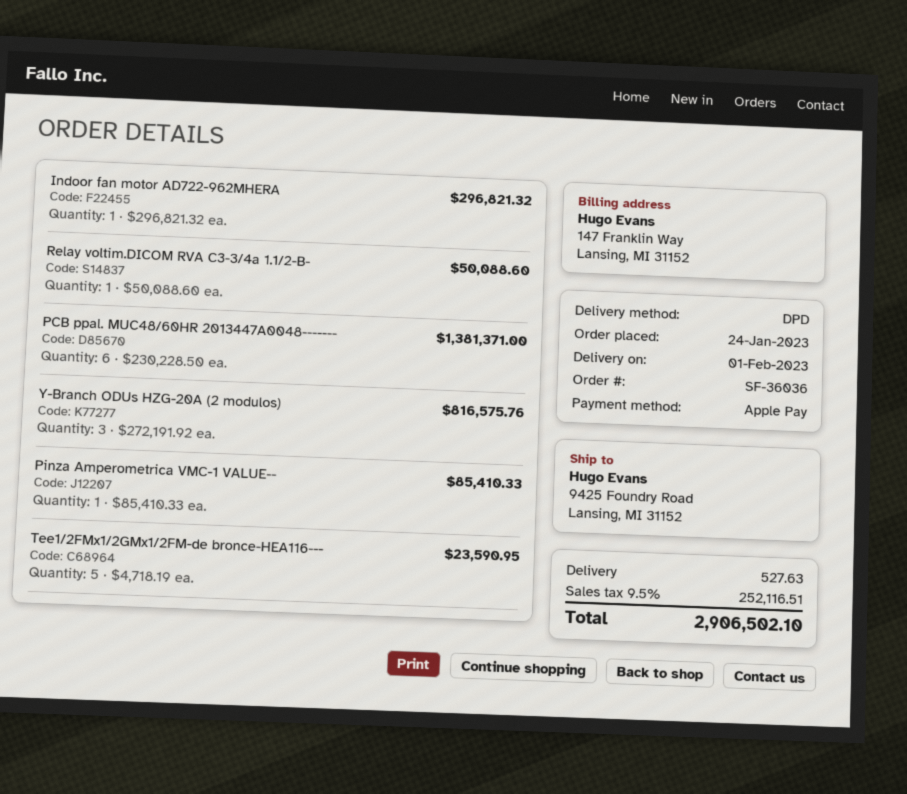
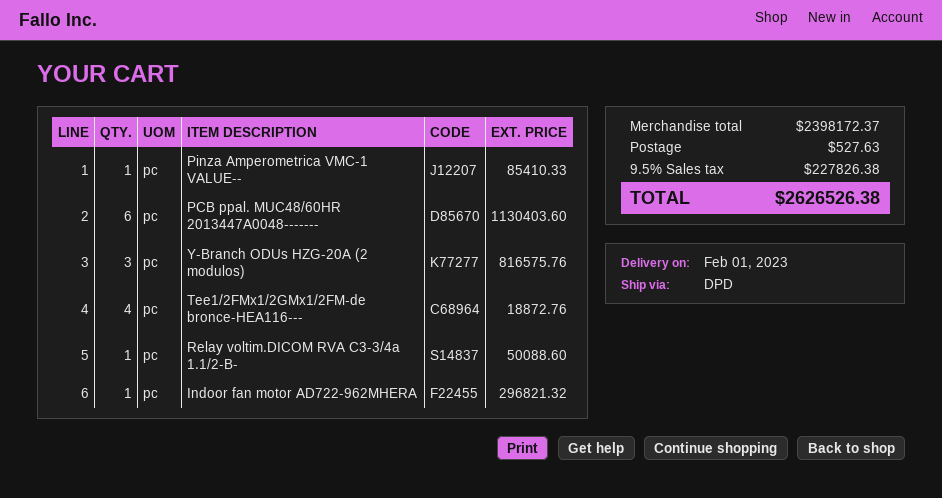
PCB ppal. MUC48/60HR 2013447A0048-------: 6 for 1381371.00 -> 6 for 1130403.60
Tee1/2FMx1/2GMx1/2FM-de bronce-HEA116---: 5 for 23590.95 -> 4 for 18872.76
tax: 9.5% = 252116.51 -> 9.5% = 227826.38
total: 2906502.10 -> 2626526.38

